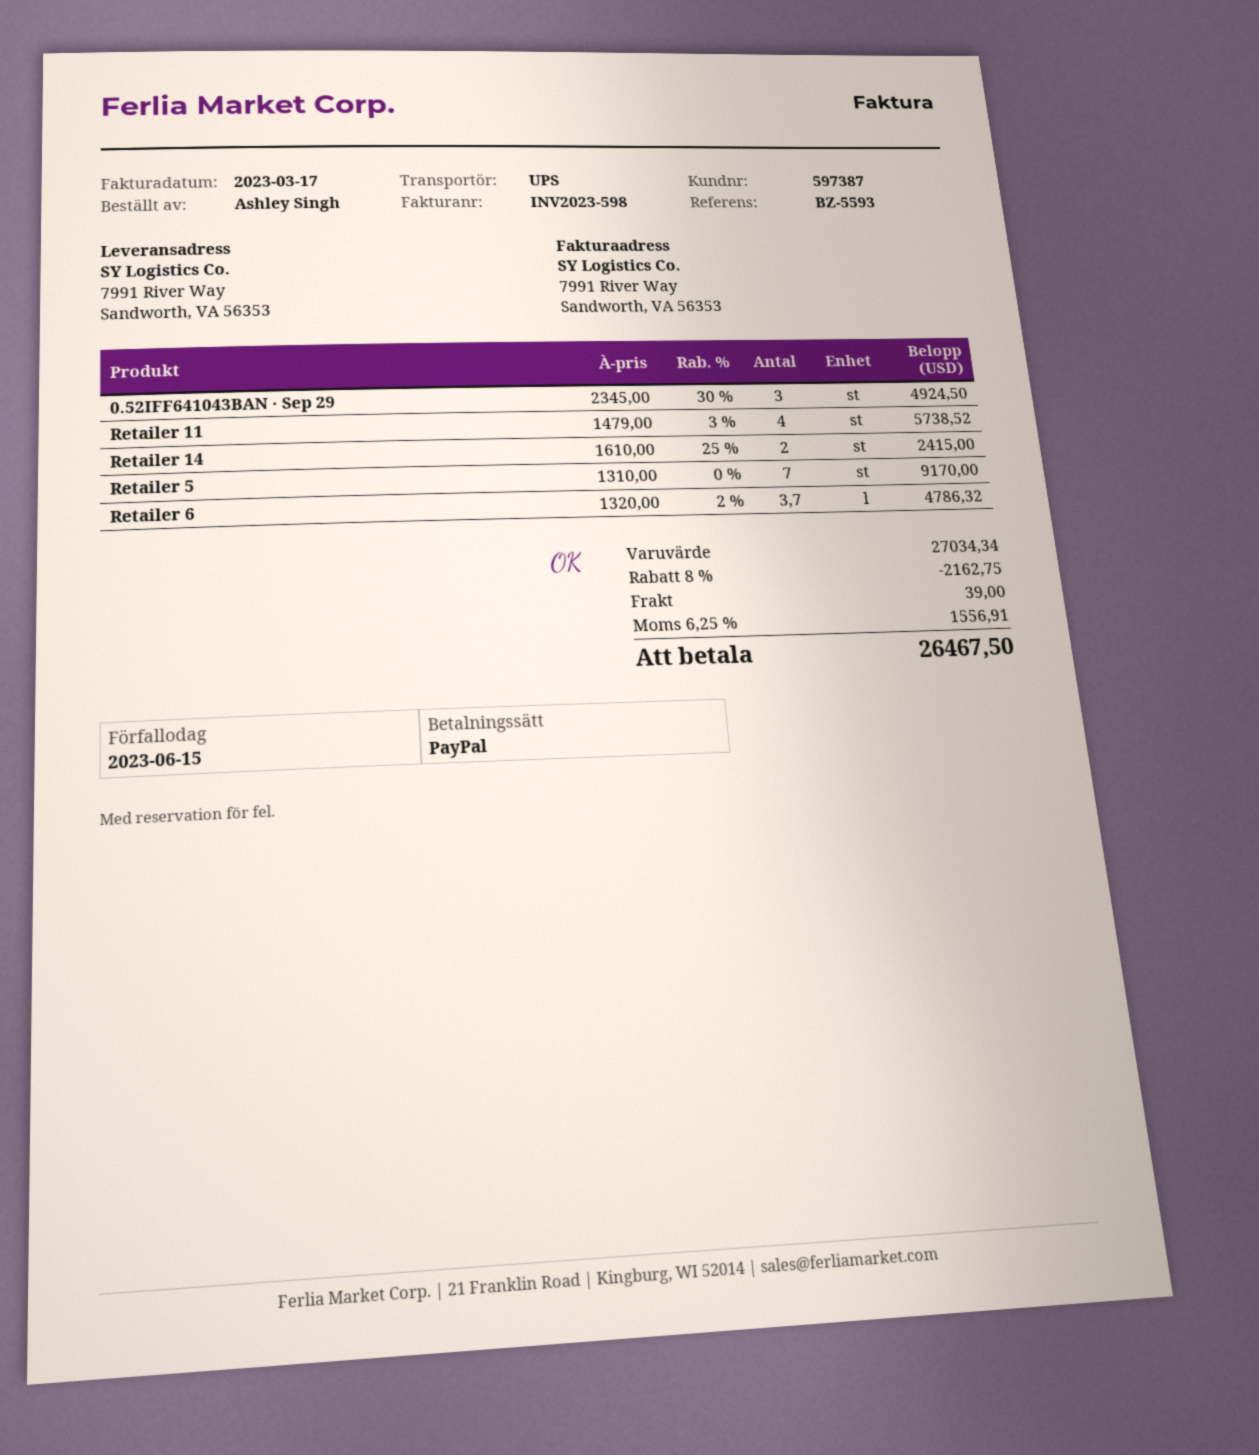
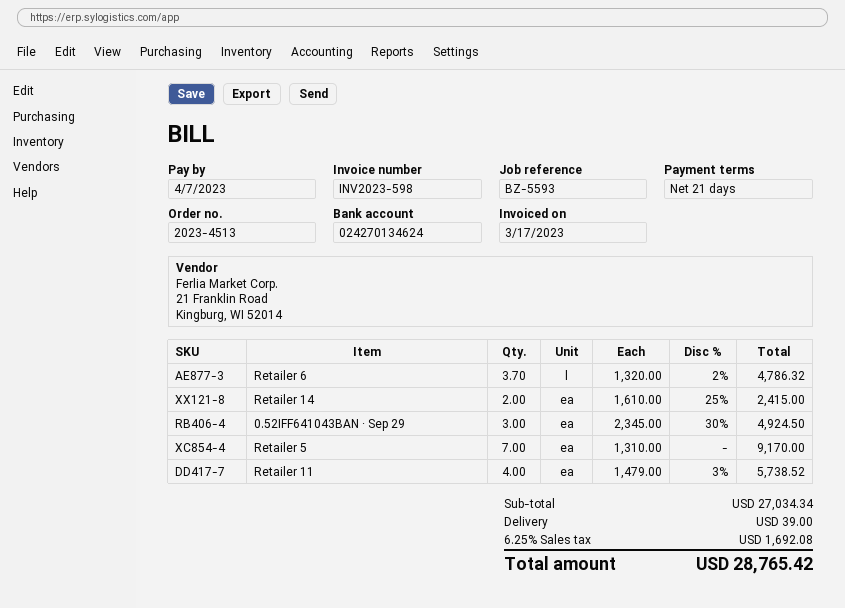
due date: 2023-06-15 -> 2023-04-07
discount: 8% = 2162.75 -> none
tax: 6.25% = 1556.91 -> 6.25% = 1692.08
total: 26467.50 -> 28765.42

